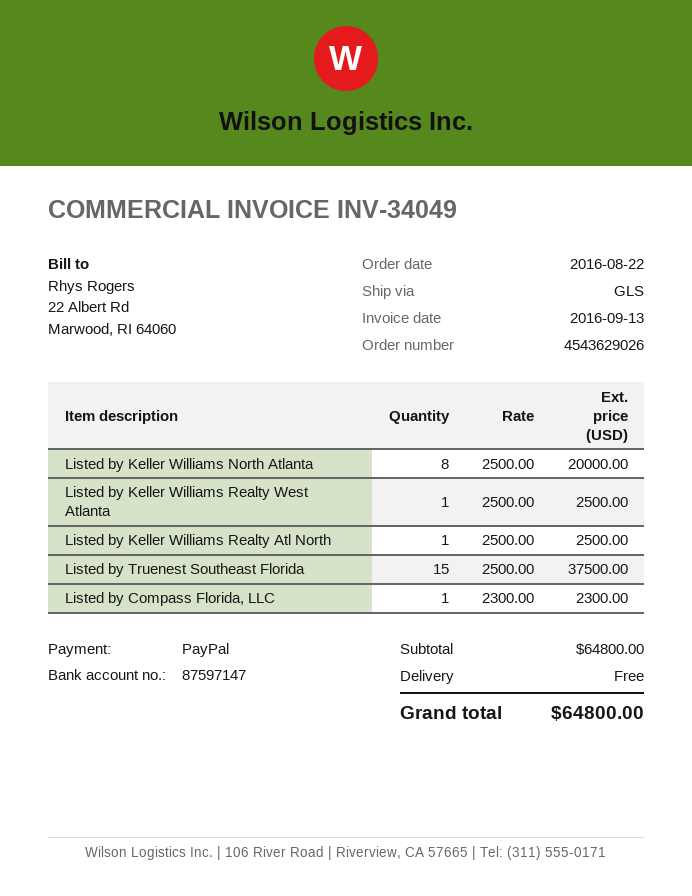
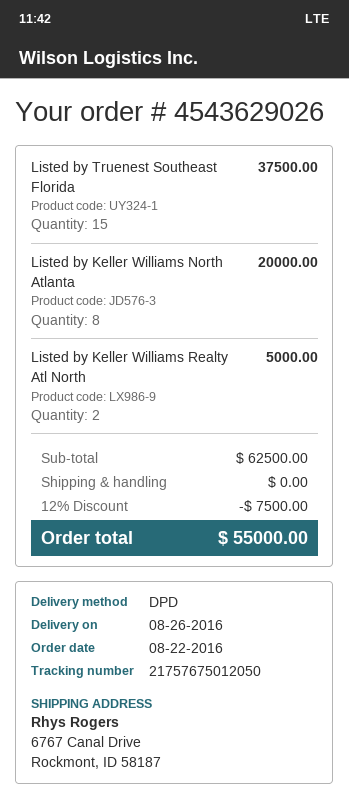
shipping method: GLS -> DPD
Listed by Keller Williams Realty West Atlanta: 1 for 2500.00 -> none
Listed by Keller Williams Realty Atl North: 1 for 2500.00 -> 2 for 5000.00
Listed by Compass Florida, LLC: 1 for 2300.00 -> none
subtotal: 64800.00 -> 62500.00
discount: none -> 12% = 7500.00
total: 64800.00 -> 55000.00

